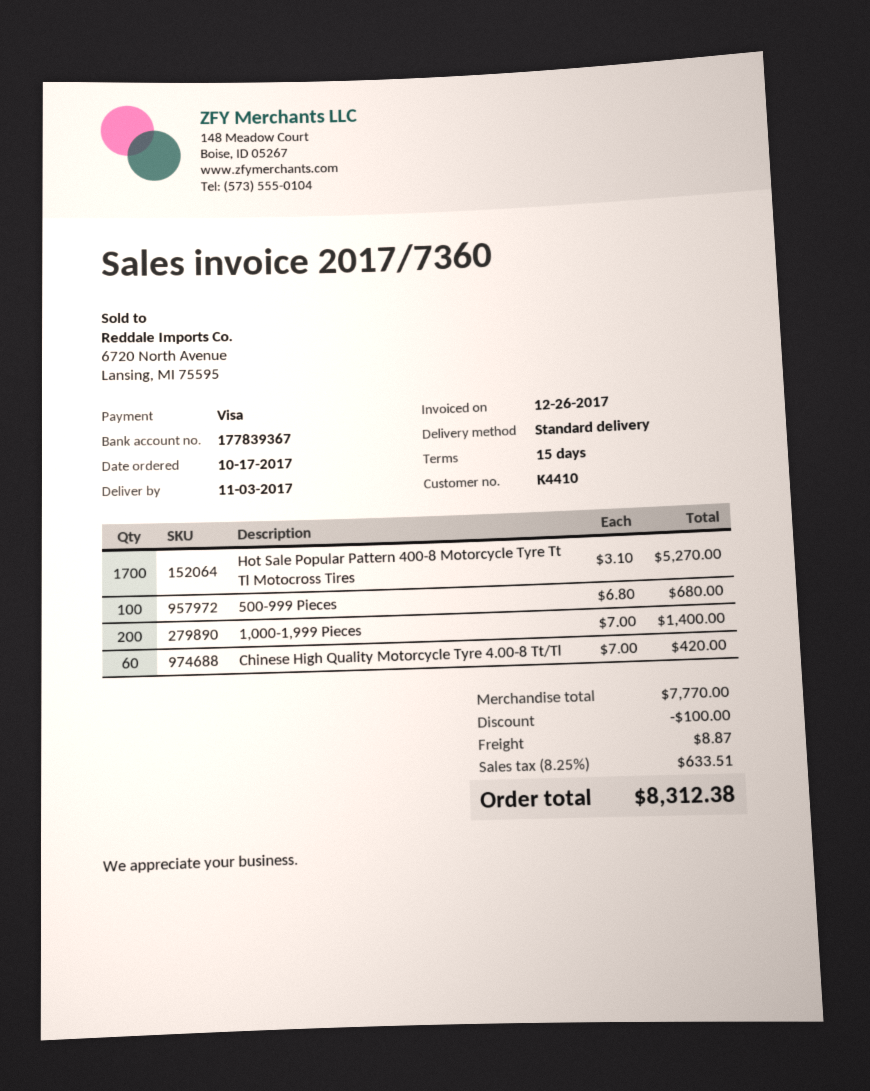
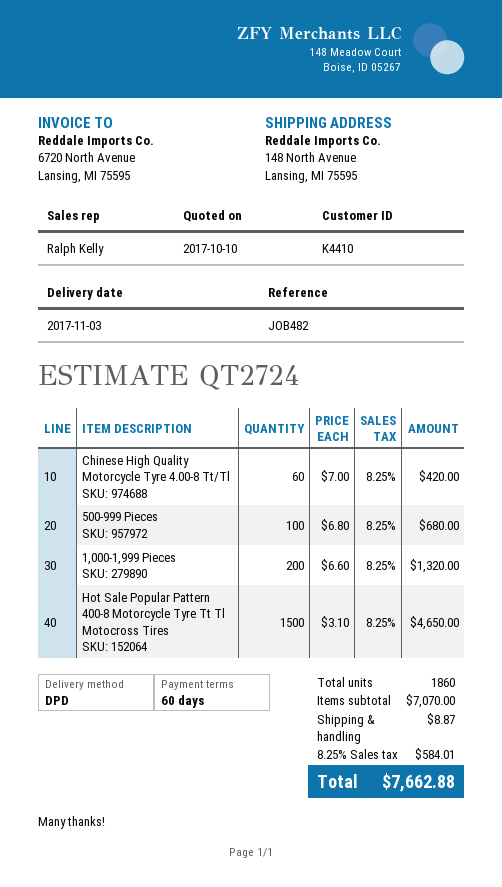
payment terms: 15 days -> 60 days
shipping method: standard -> DPD
Hot Sale Popular Pattern 400-8 Motorcycle Tyre Tt Tl Motocross Tires: 1700 x 3.10 = 5270.00 -> 1500 x 3.10 = 4650.00
1,000-1,999 Pieces: 200 x 7.00 = 1400.00 -> 200 x 6.60 = 1320.00
subtotal: 7770.00 -> 7070.00
discount: 100.00 -> none
tax: 8.25% = 633.51 -> 8.25% = 584.01
total: 8312.38 -> 7662.88

